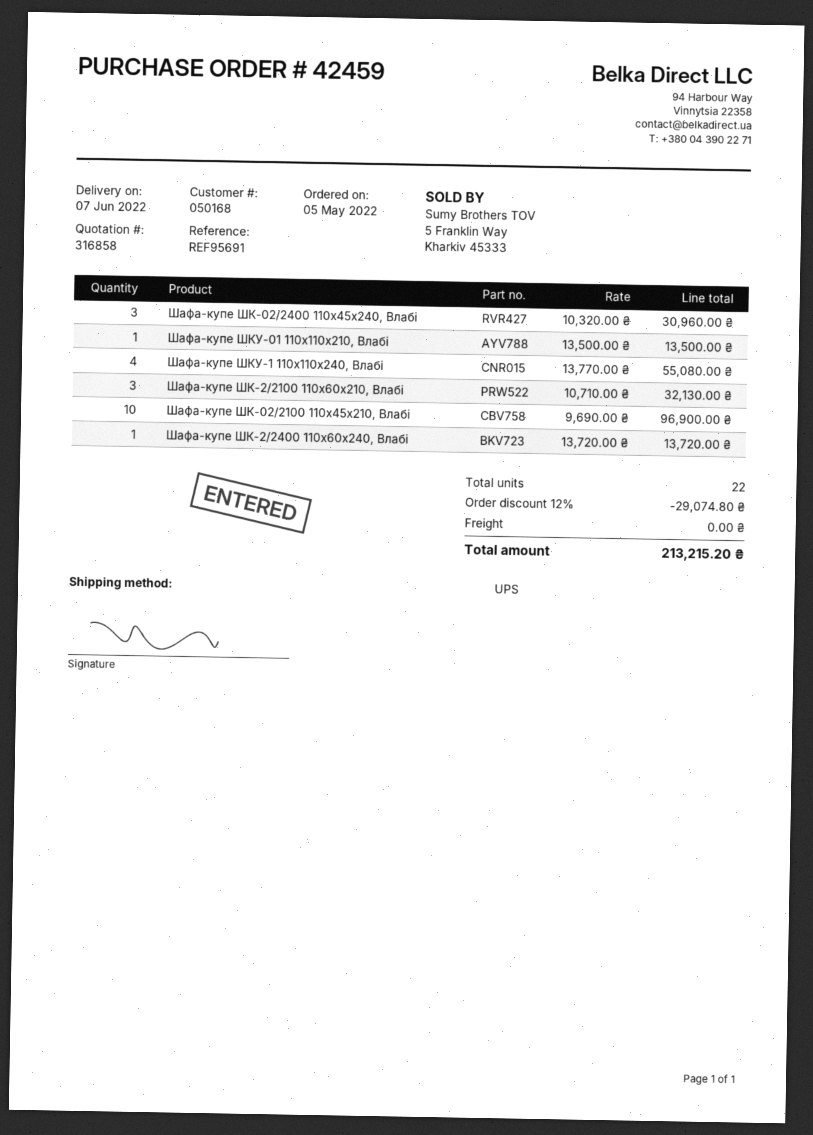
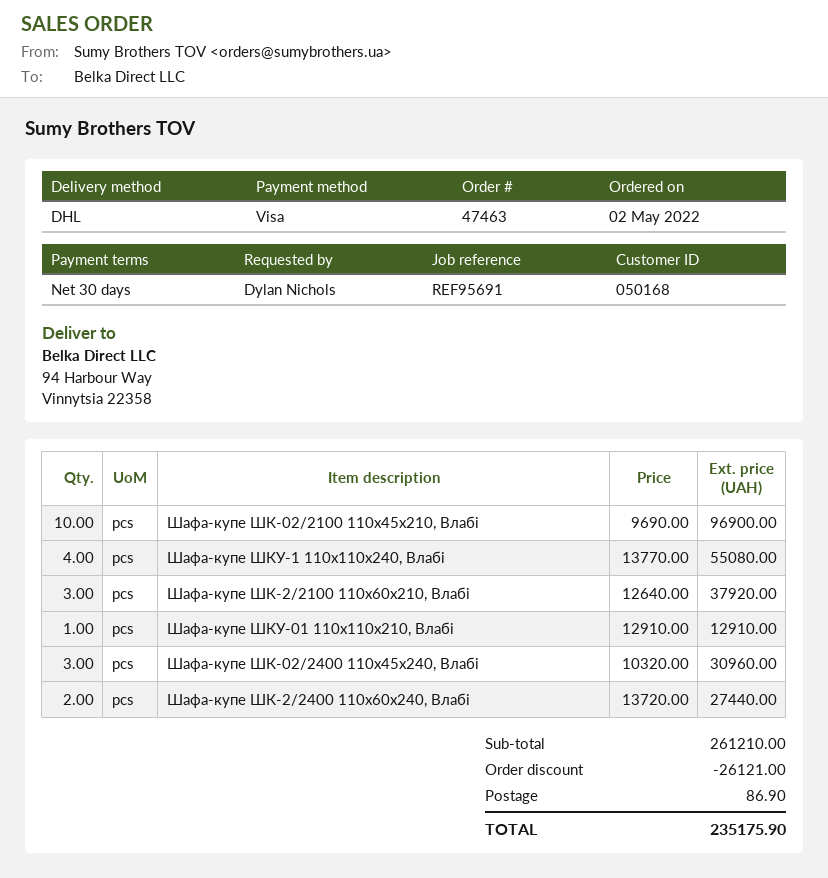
order number: 42459 -> 47463
order date: 2022-05-05 -> 2022-05-02
shipping method: UPS -> DHL
Шафа-купе ШКУ-01 110х110х210, Влабі: 1 x 13500.00 = 13500.00 -> 1 x 12910.00 = 12910.00
Шафа-купе ШК-2/2100 110х60х210, Влабі: 3 x 10710.00 = 32130.00 -> 3 x 12640.00 = 37920.00
Шафа-купе ШК-2/2400 110х60х240, Влабі: 1 x 13720.00 = 13720.00 -> 2 x 13720.00 = 27440.00
discount: 29074.80 -> 26121.00
shipping: 0.00 -> 86.90
total: 213215.20 -> 235175.90

